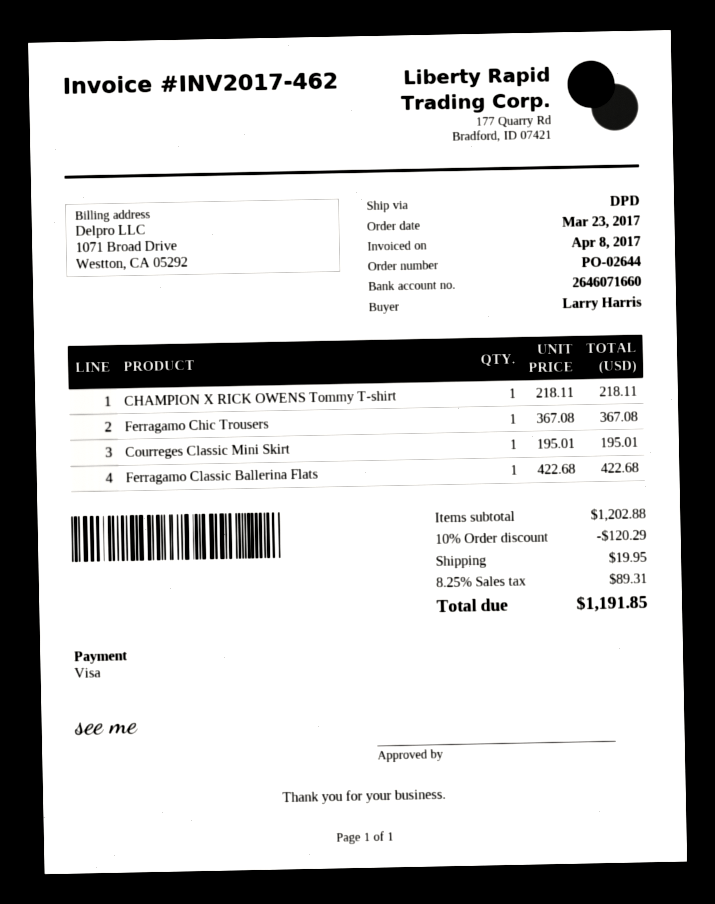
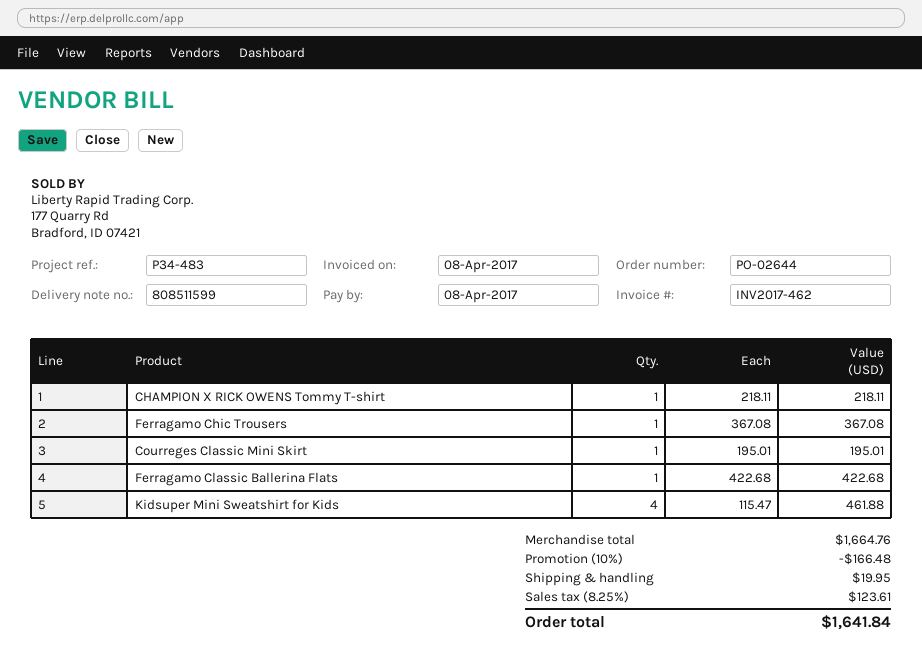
Kidsuper Mini Sweatshirt for Kids: none -> 4 x 115.47 = 461.88
subtotal: 1202.88 -> 1664.76
discount: 10% = 120.29 -> 10% = 166.48
tax: 8.25% = 89.31 -> 8.25% = 123.61
total: 1191.85 -> 1641.84

